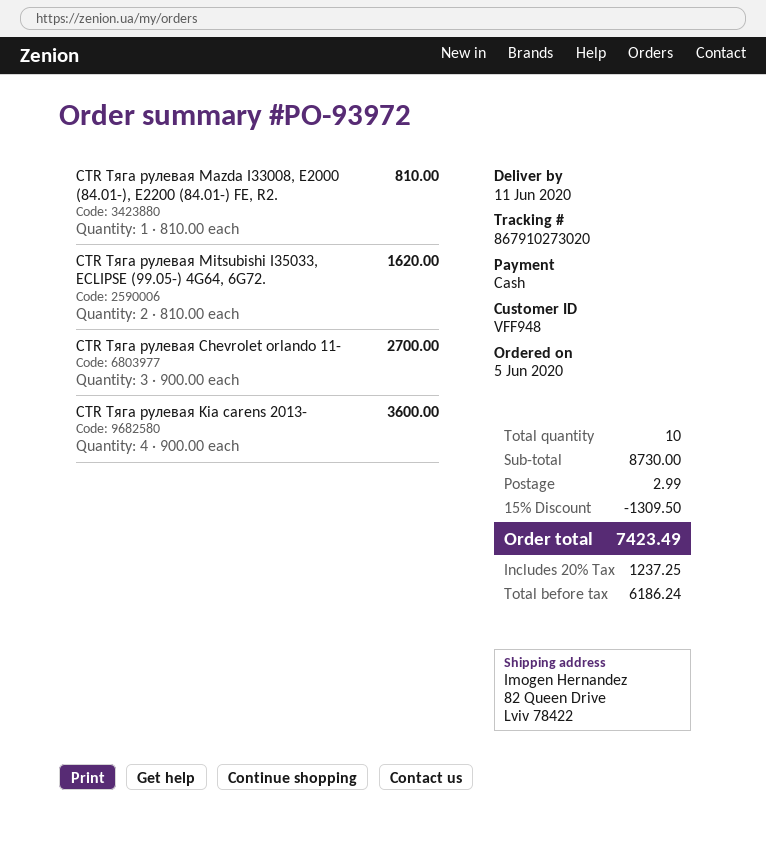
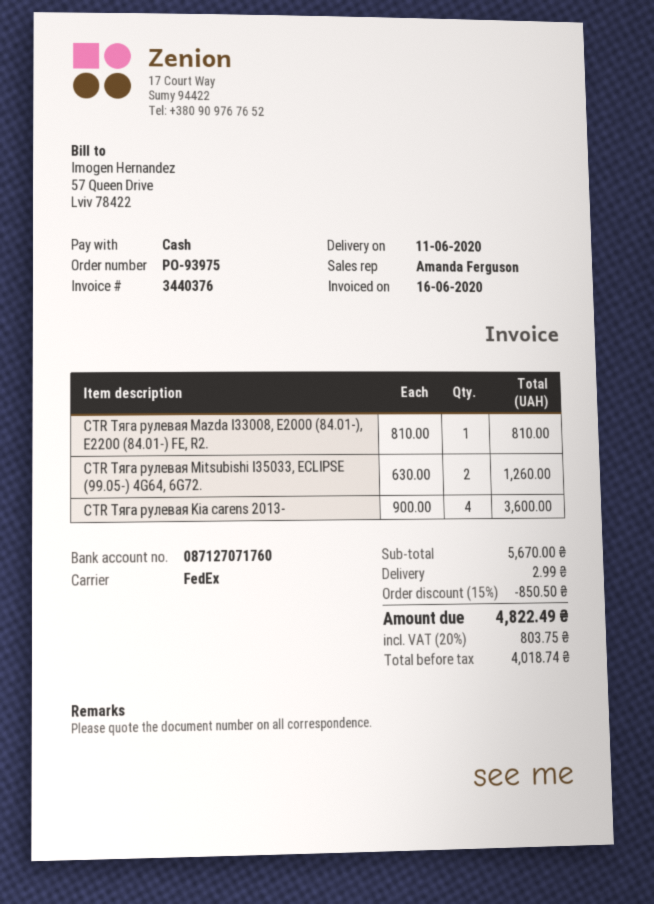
order number: PO-93972 -> PO-93975
CTR Тяга рулевая Mitsubishi I35033, ECLIPSE (99.05-) 4G64, 6G72.: 2 x 810.00 = 1620.00 -> 2 x 630.00 = 1260.00
CTR Тяга рулевая Chevrolet orlando 11-: 3 x 900.00 = 2700.00 -> none
subtotal: 8730.00 -> 5670.00
discount: 15% = 1309.50 -> 15% = 850.50
net: 6186.24 -> 4018.74
tax: 20% = 1237.25 -> 20% = 803.75
total: 7423.49 -> 4822.49

